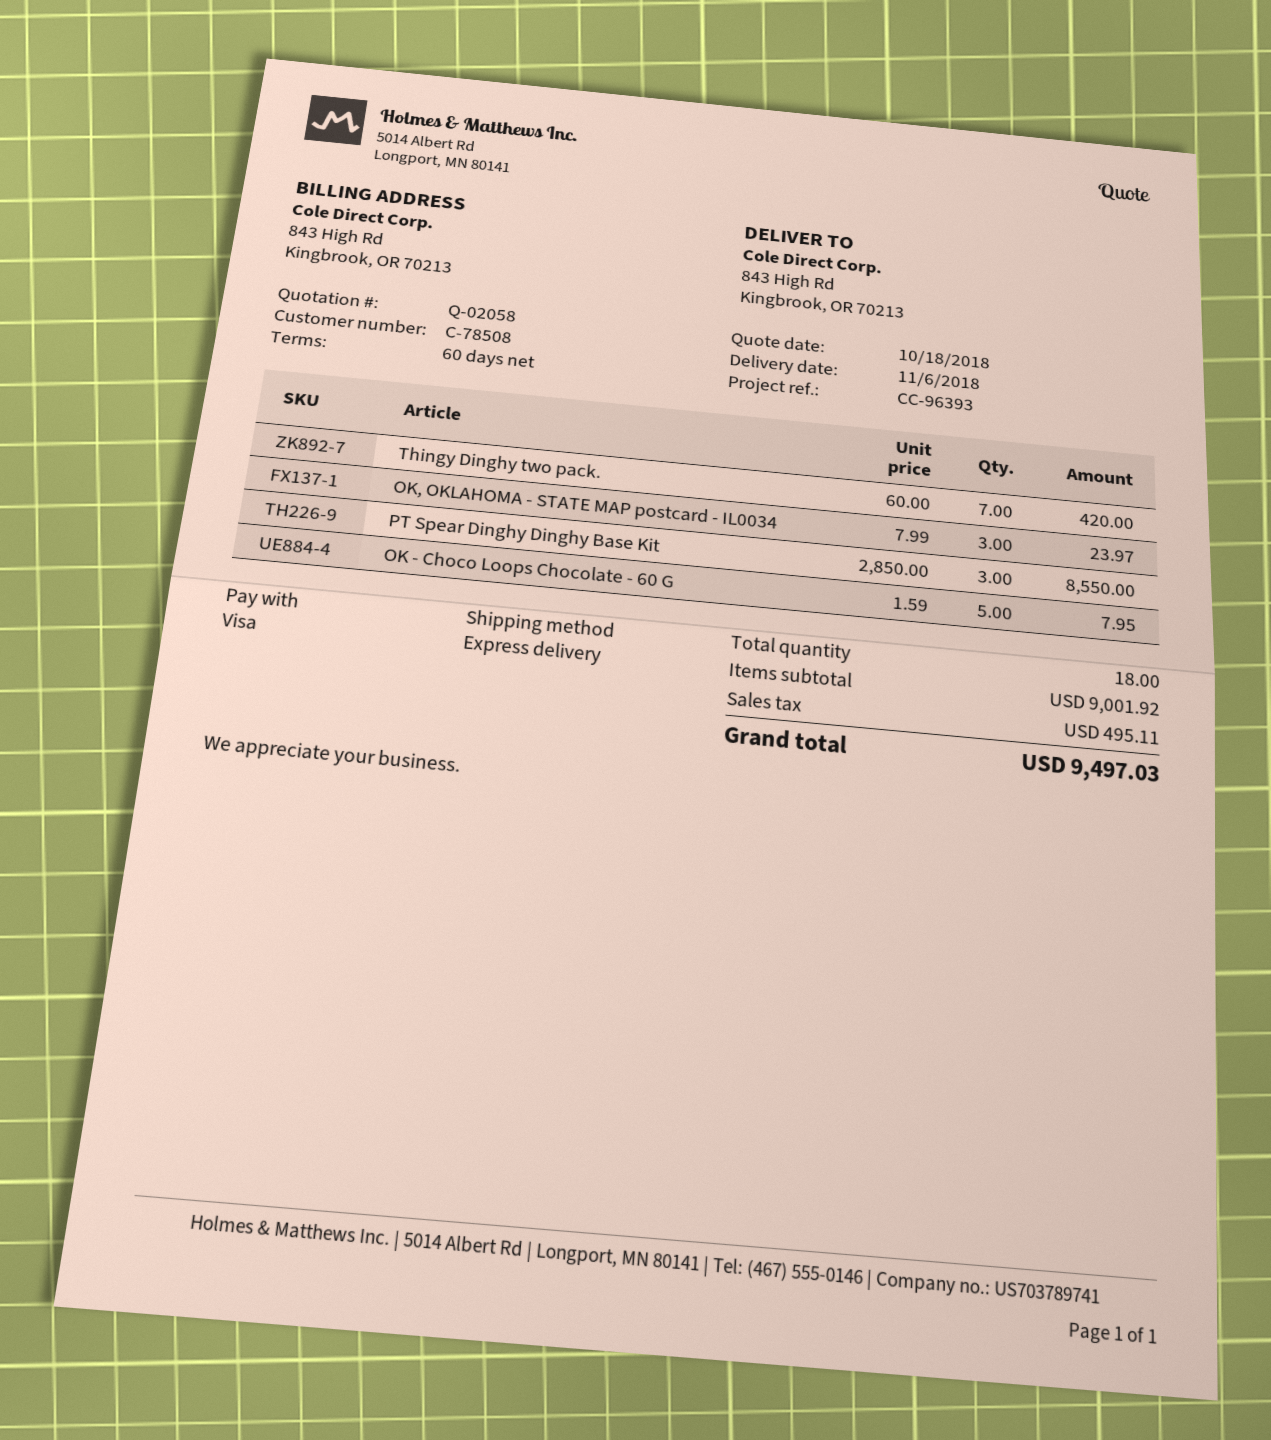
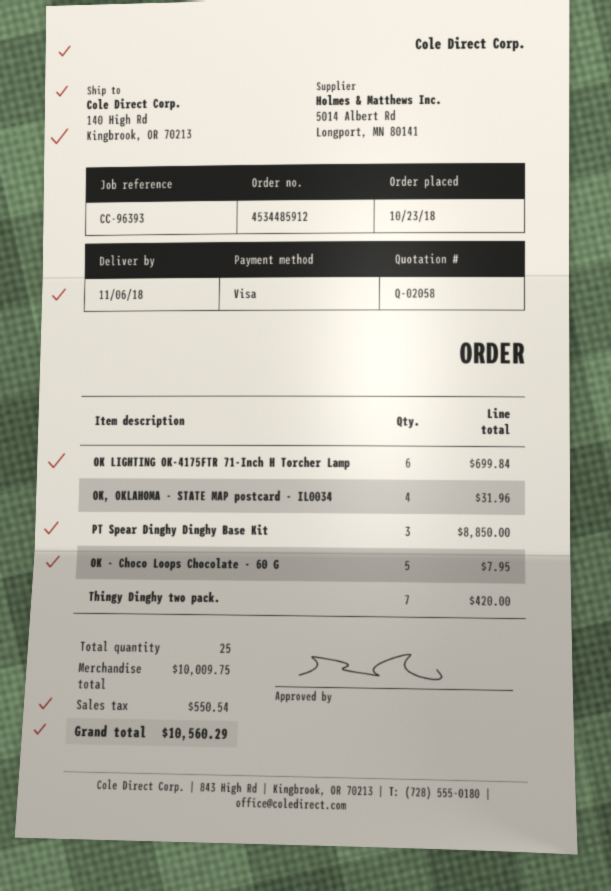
ship to: 843 High Rd, Kingbrook, OR 70213 -> 140 High Rd, Kingbrook, OR 70213
OK, OKLAHOMA - STATE MAP postcard - IL0034: 3 for 23.97 -> 4 for 31.96
PT Spear Dinghy Dinghy Base Kit: 3 for 8550.00 -> 3 for 8850.00
OK LIGHTING OK-4175FTR 71-Inch H Torcher Lamp: none -> 6 for 699.84
total quantity: 18 -> 25
subtotal: 9001.92 -> 10009.75
tax: 495.11 -> 550.54
total: 9497.03 -> 10560.29

